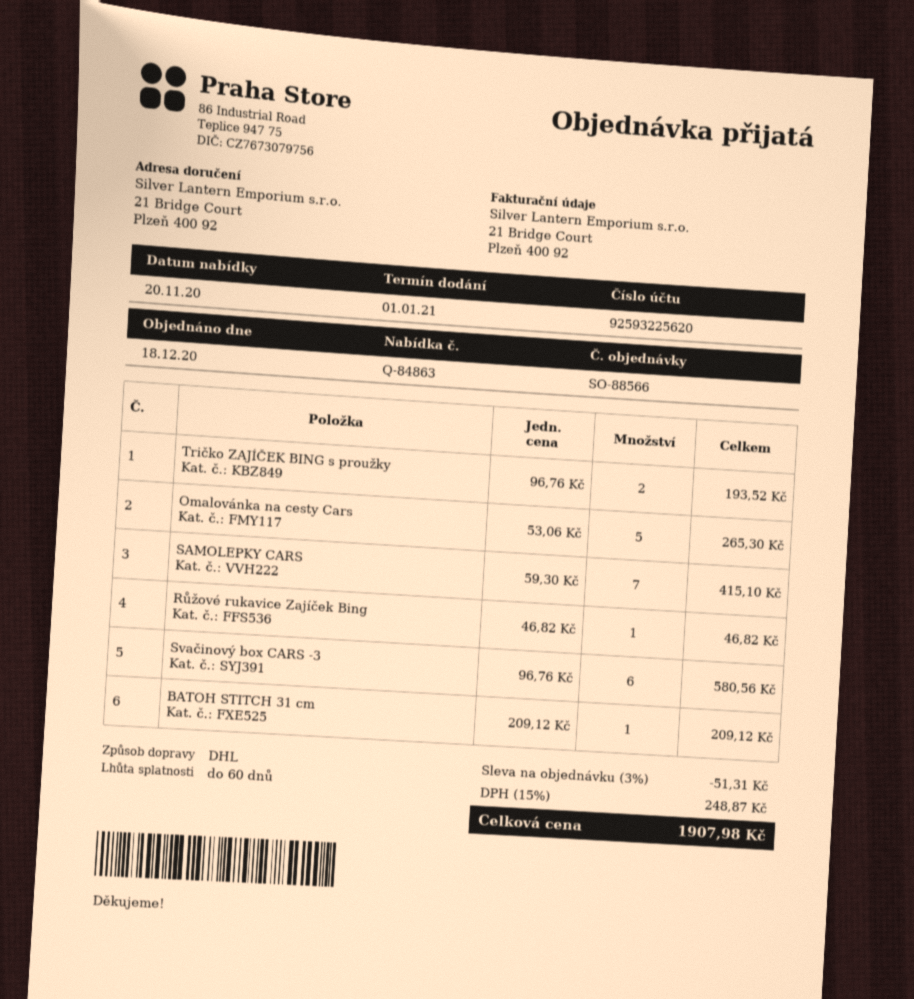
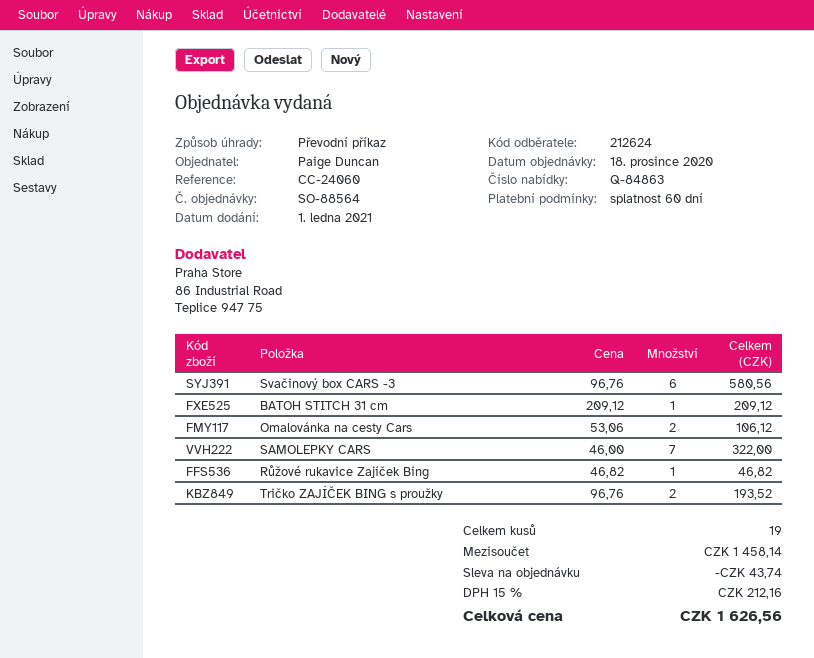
order number: SO-88566 -> SO-88564
Omalovánka na cesty Cars: 5 x 53.06 = 265.30 -> 2 x 53.06 = 106.12
SAMOLEPKY CARS: 7 x 59.30 = 415.10 -> 7 x 46.00 = 322.00
discount: 51.31 -> 43.74
tax: 15% = 248.87 -> 15% = 212.16
total: 1907.98 -> 1626.56

